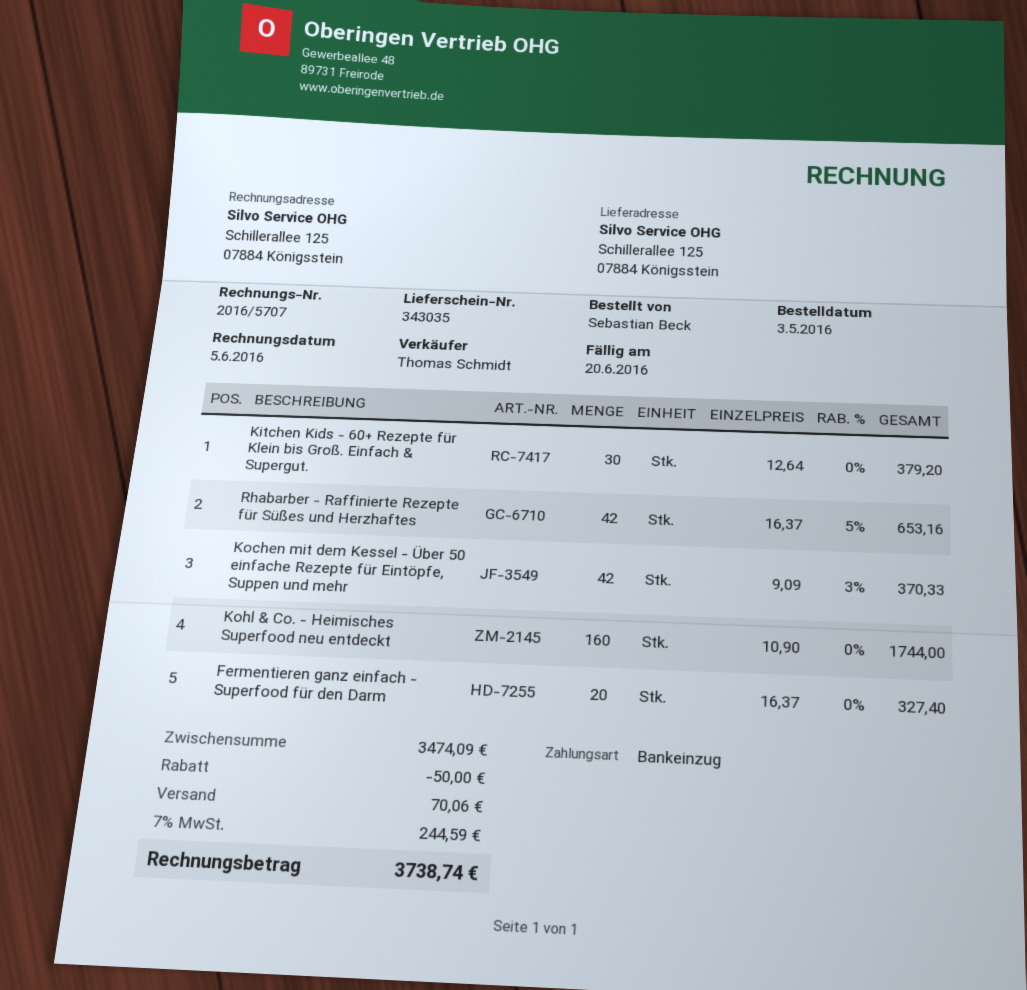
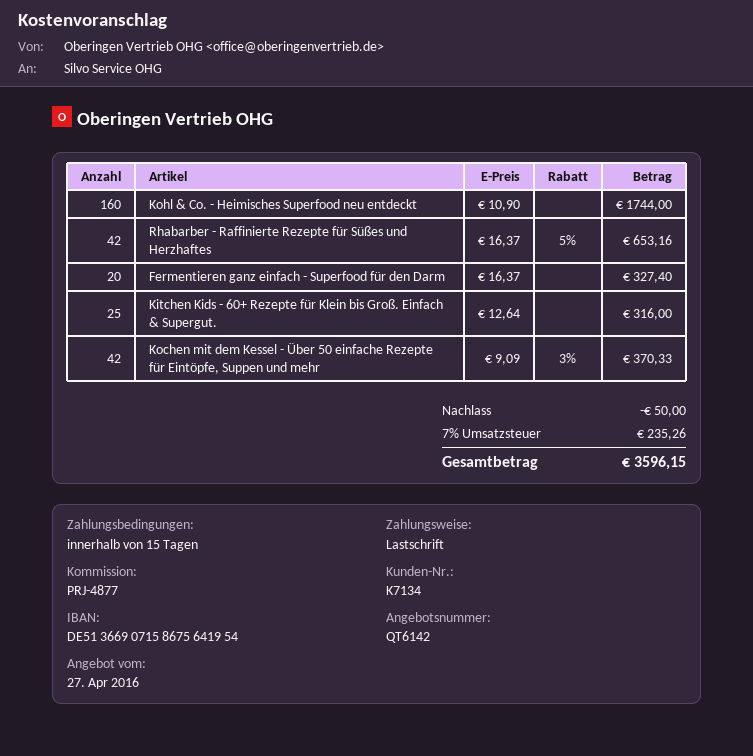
Kitchen Kids - 60+ Rezepte für Klein bis Groß. Einfach & Supergut.: 30 x 12.64 = 379.20 -> 25 x 12.64 = 316.00
shipping: 70.06 -> none
tax: 7% = 244.59 -> 7% = 235.26
total: 3738.74 -> 3596.15

